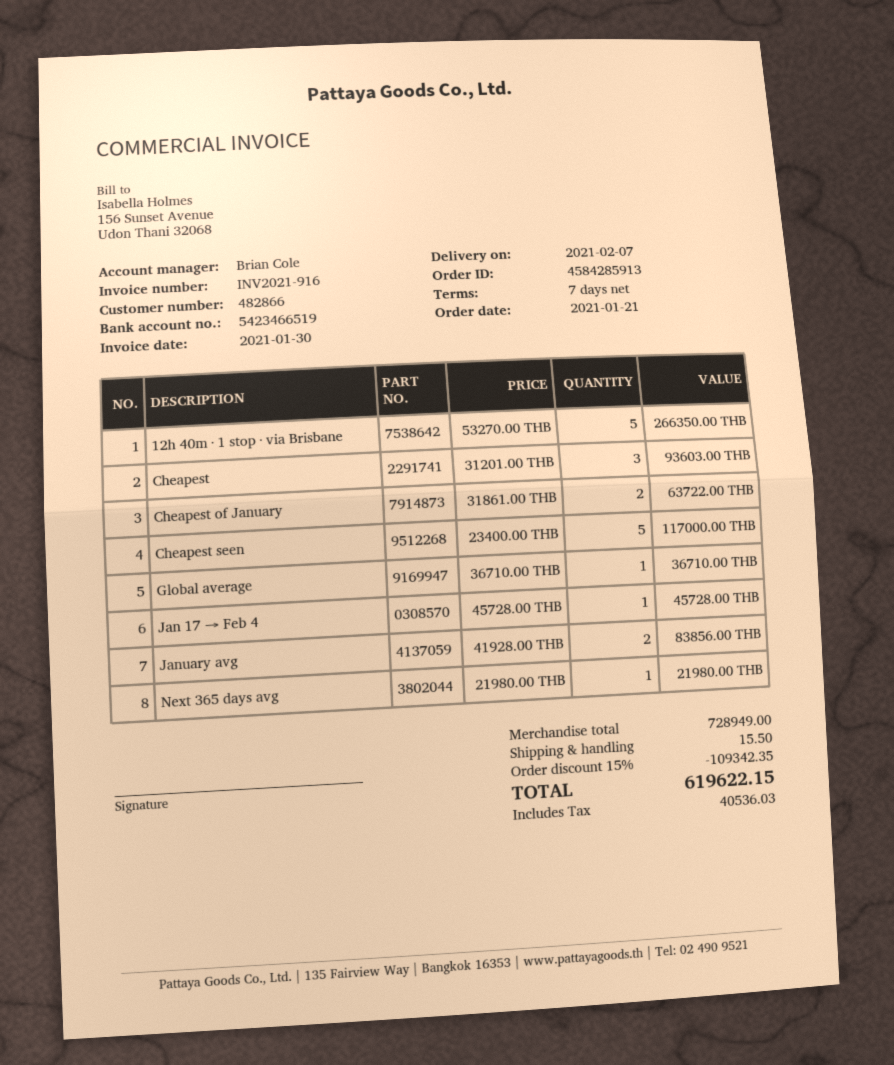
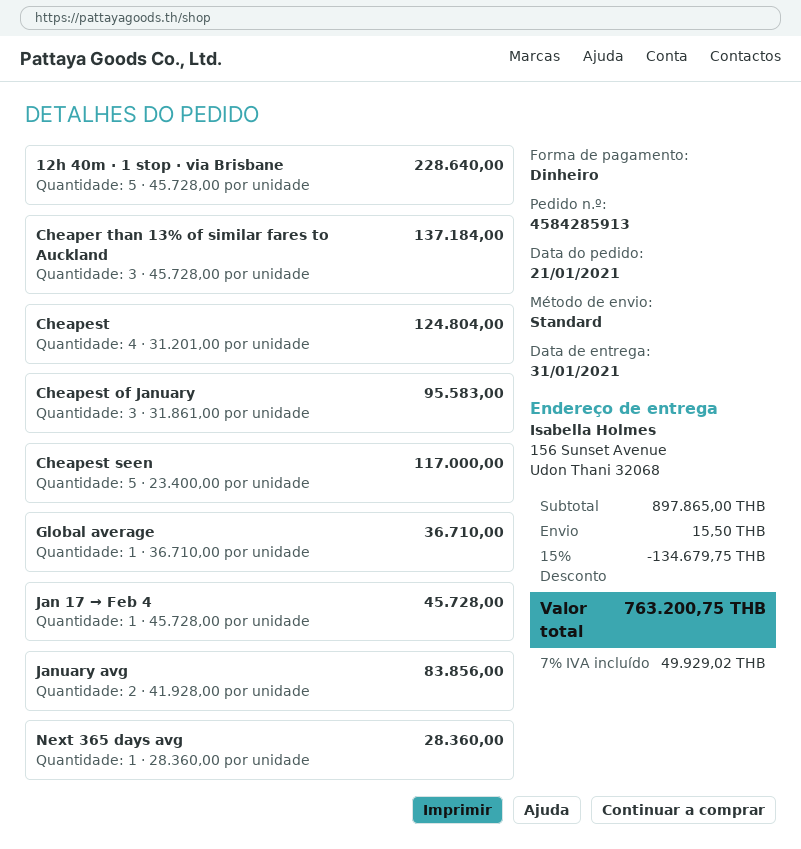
delivery date: 2021-02-07 -> 2021-01-31
12h 40m · 1 stop · via Brisbane: 5 x 53270.00 = 266350.00 -> 5 x 45728.00 = 228640.00
Cheapest: 3 x 31201.00 = 93603.00 -> 4 x 31201.00 = 124804.00
Cheapest of January: 2 x 31861.00 = 63722.00 -> 3 x 31861.00 = 95583.00
Next 365 days avg: 1 x 21980.00 = 21980.00 -> 1 x 28360.00 = 28360.00
Cheaper than 13% of similar fares to Auckland: none -> 3 x 45728.00 = 137184.00
subtotal: 728949.00 -> 897865.00
discount: 15% = 109342.35 -> 15% = 134679.75
tax: 40536.03 -> 49929.02
total: 619622.15 -> 763200.75

